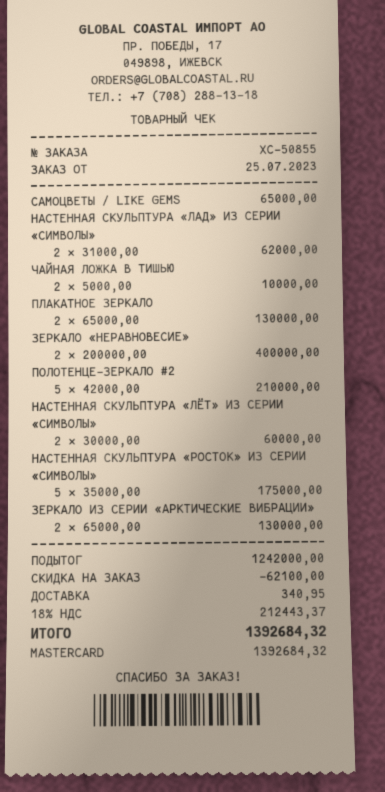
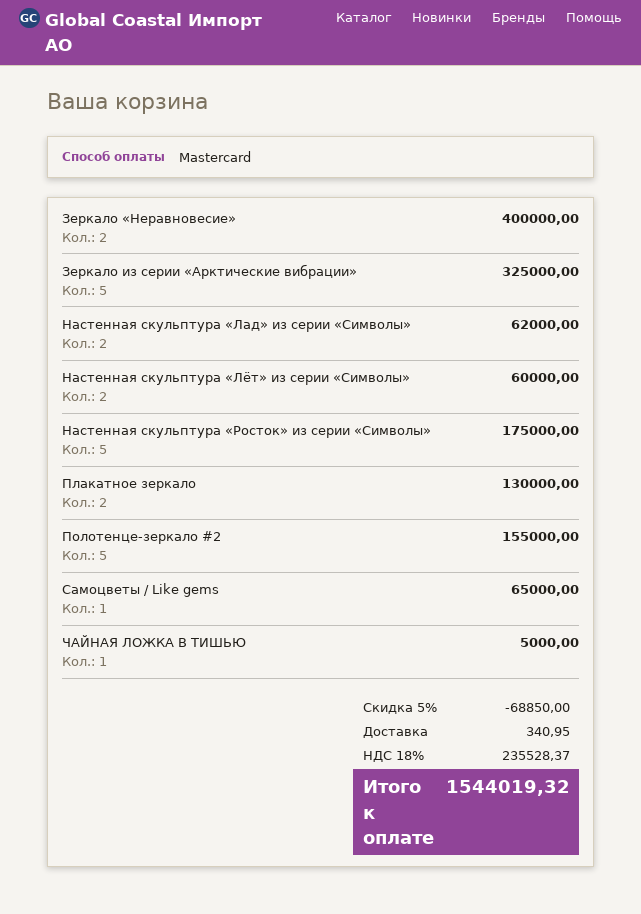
ЧАЙНАЯ ЛОЖКА В ТИШЬЮ: 2 for 10000.00 -> 1 for 5000.00
ПОЛОТЕНЦЕ-ЗЕРКАЛО #2: 5 for 210000.00 -> 5 for 155000.00
ЗЕРКАЛО ИЗ СЕРИИ «АРКТИЧЕСКИЕ ВИБРАЦИИ»: 2 for 130000.00 -> 5 for 325000.00
discount: 62100.00 -> 68850.00
tax: 18% = 212443.37 -> 18% = 235528.37
total: 1392684.32 -> 1544019.32

